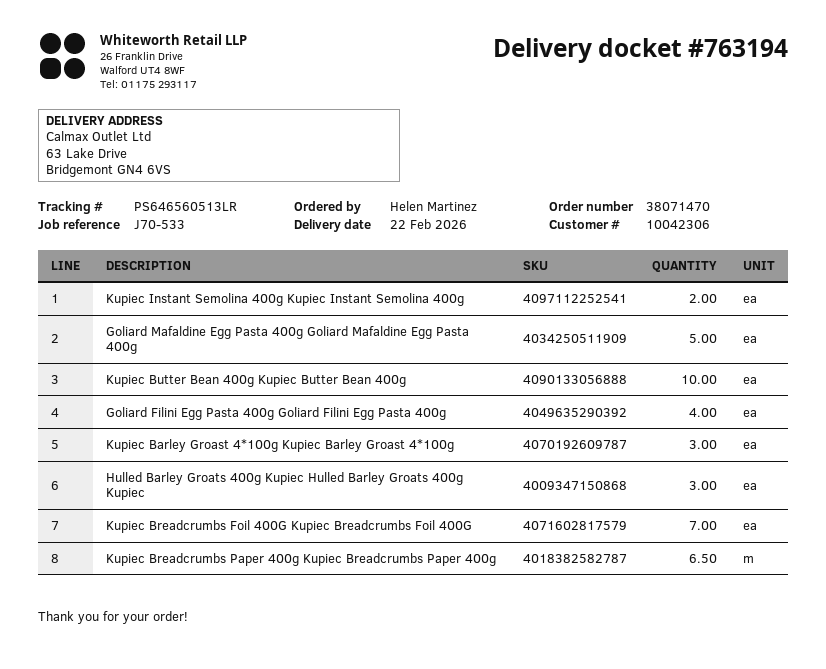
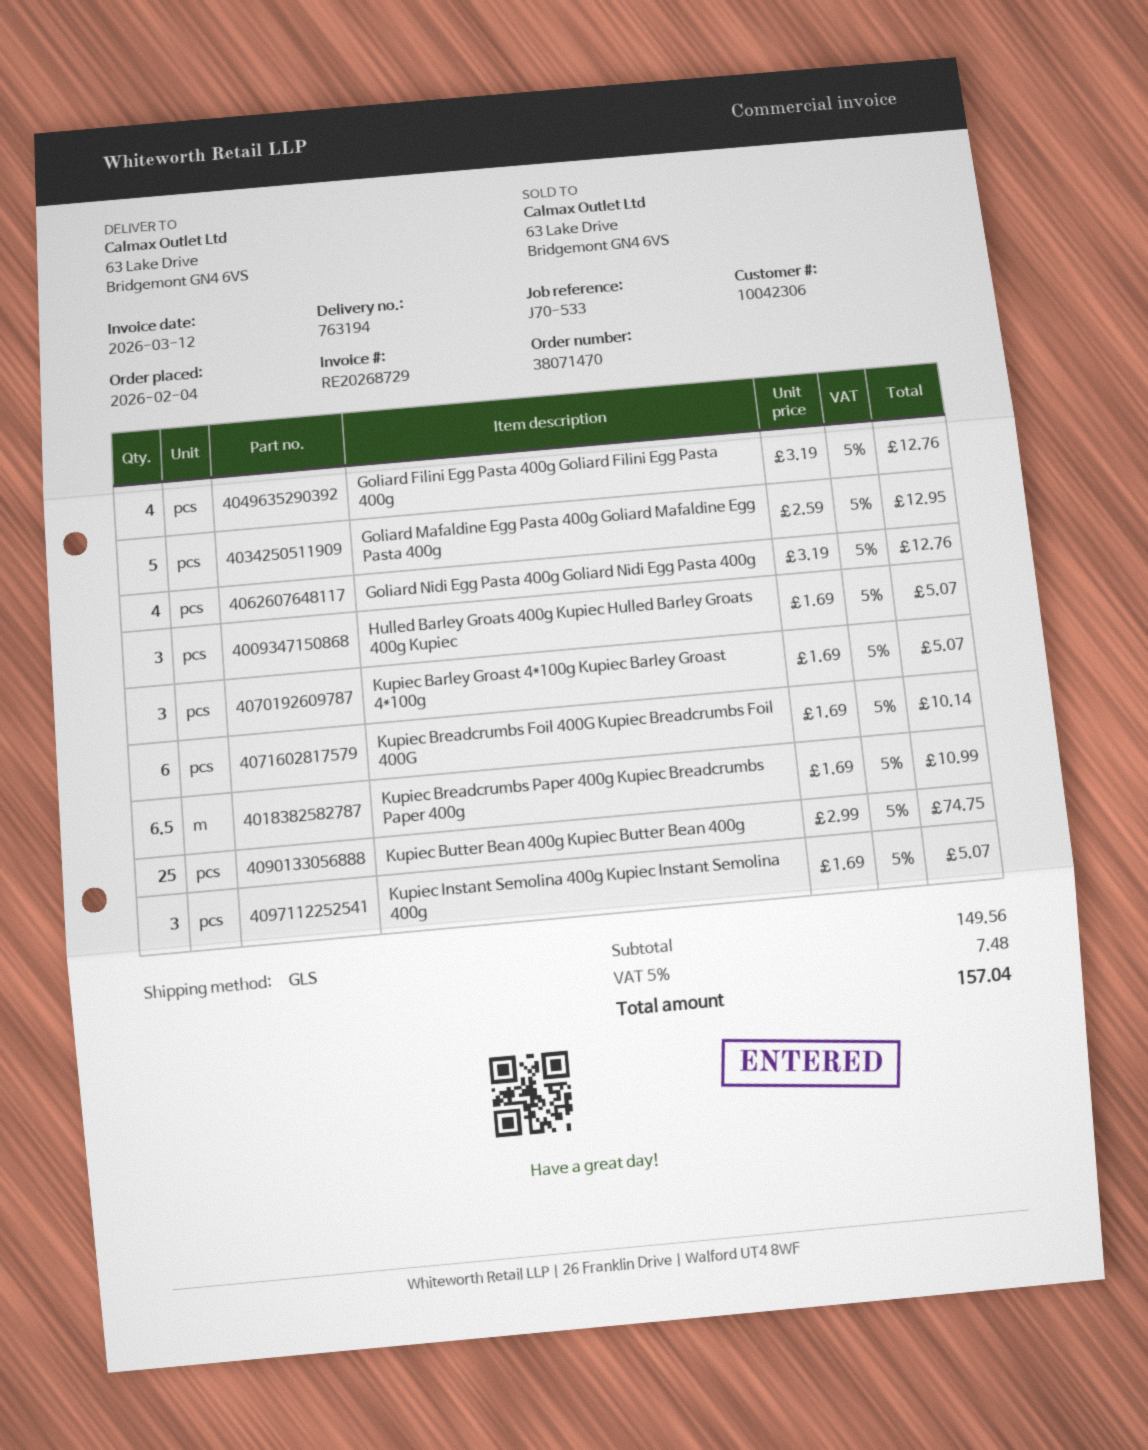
Kupiec Instant Semolina 400g Kupiec Instant Semolina 400g: 2 -> 3
Kupiec Butter Bean 400g Kupiec Butter Bean 400g: 10 -> 25
Kupiec Breadcrumbs Foil 400G Kupiec Breadcrumbs Foil 400G: 7 -> 6
Goliard Nidi Egg Pasta 400g Goliard Nidi Egg Pasta 400g: none -> 4

